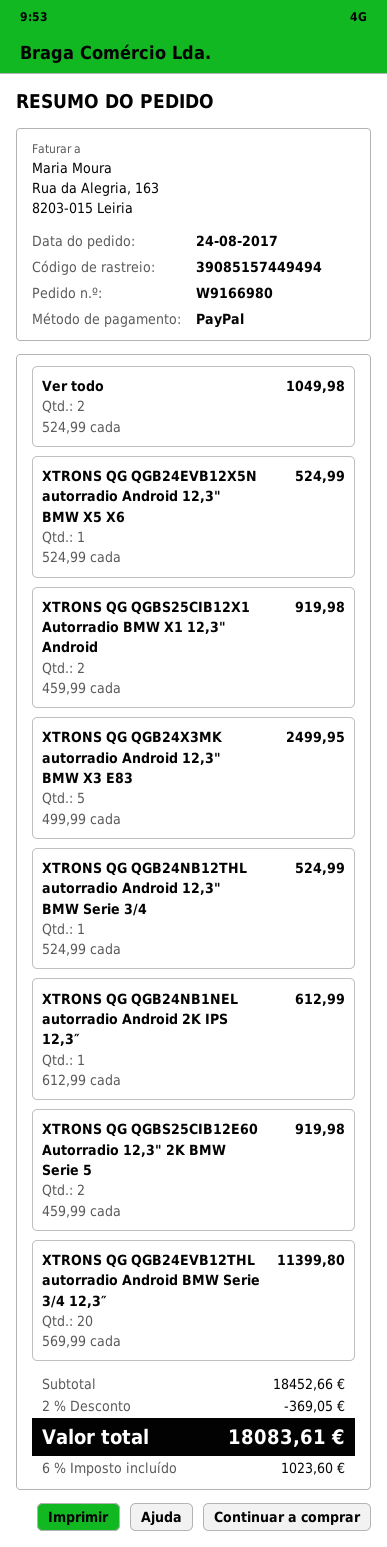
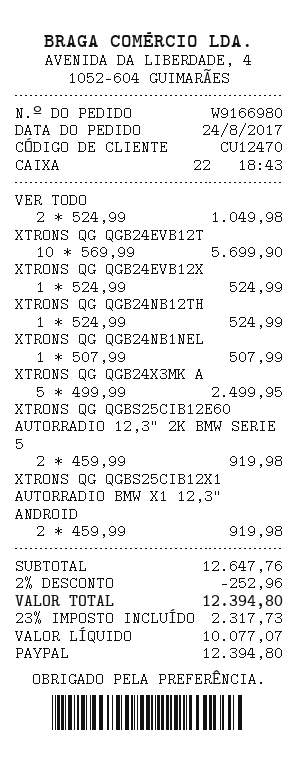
XTRONS QG QGB24NB1NEL autorradio Android 2K IPS 12,3″: 1 x 612.99 = 612.99 -> 1 x 507.99 = 507.99
XTRONS QG QGB24EVB12THL autorradio Android BMW Serie 3/4 12,3″: 20 x 569.99 = 11399.80 -> 10 x 569.99 = 5699.90
subtotal: 18452.66 -> 12647.76
discount: 2% = 369.05 -> 2% = 252.96
tax: 6% = 1023.60 -> 23% = 2317.73
total: 18083.61 -> 12394.80

